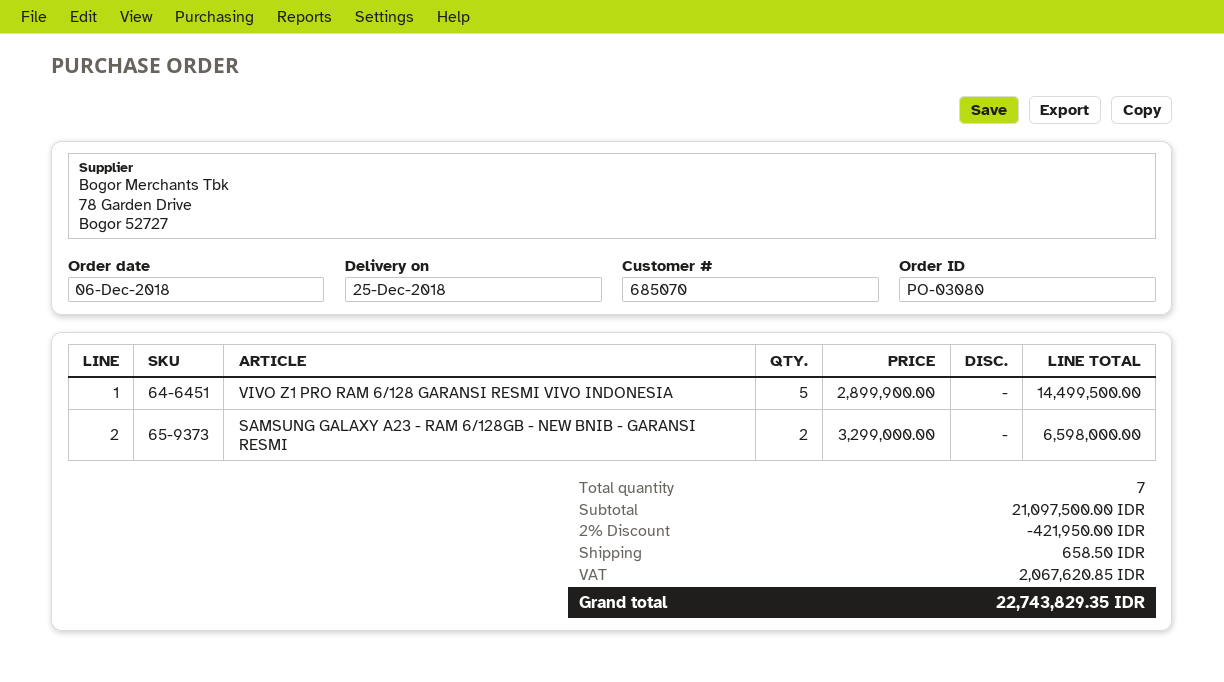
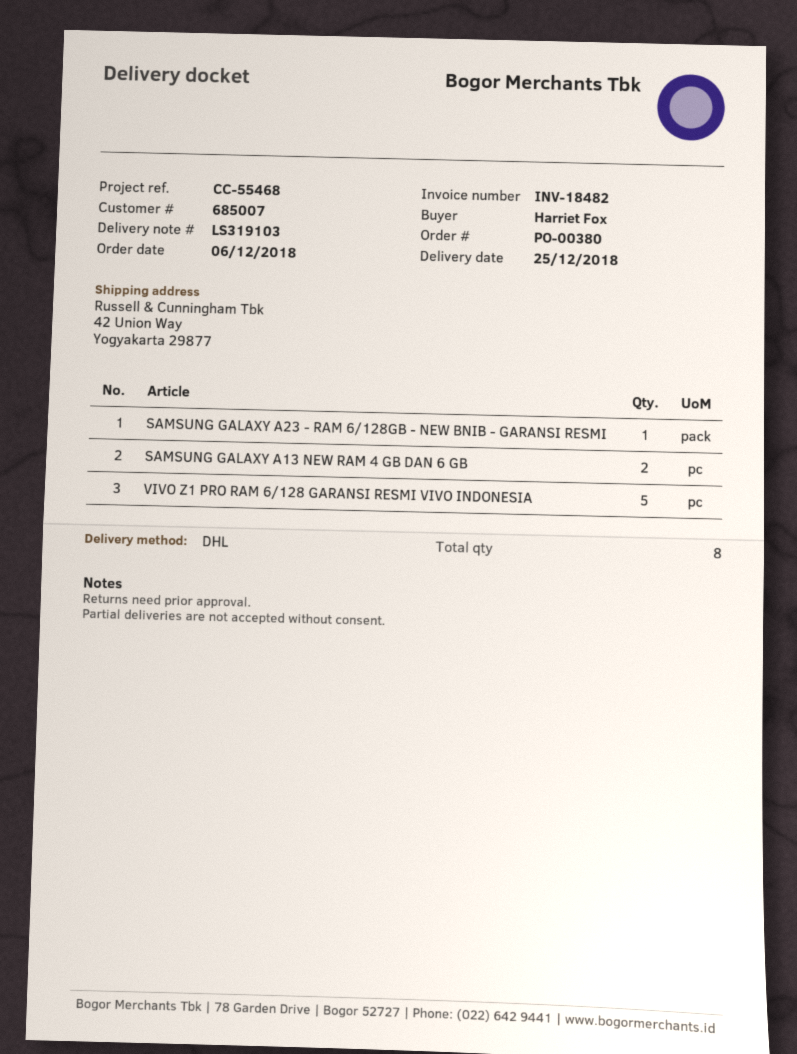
order number: PO-03080 -> PO-00380
customer number: 685070 -> 685007
SAMSUNG GALAXY A23 - RAM 6/128GB - NEW BNIB - GARANSI RESMI: 2 -> 1
SAMSUNG GALAXY A13 NEW RAM 4 GB DAN 6 GB: none -> 2
total quantity: 7 -> 8

